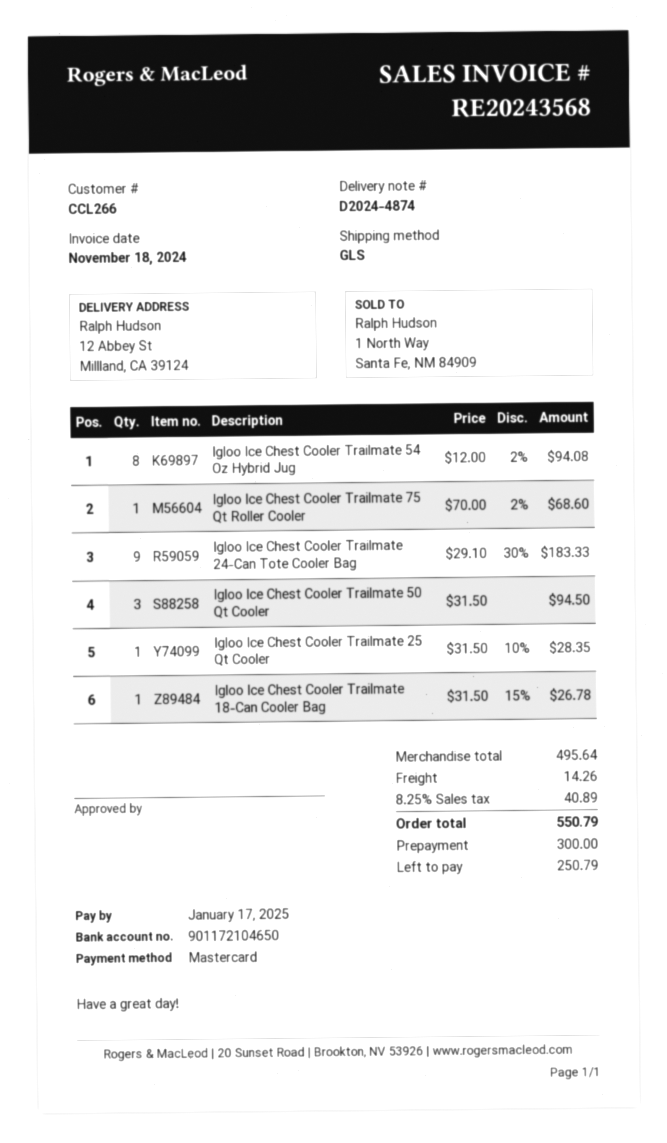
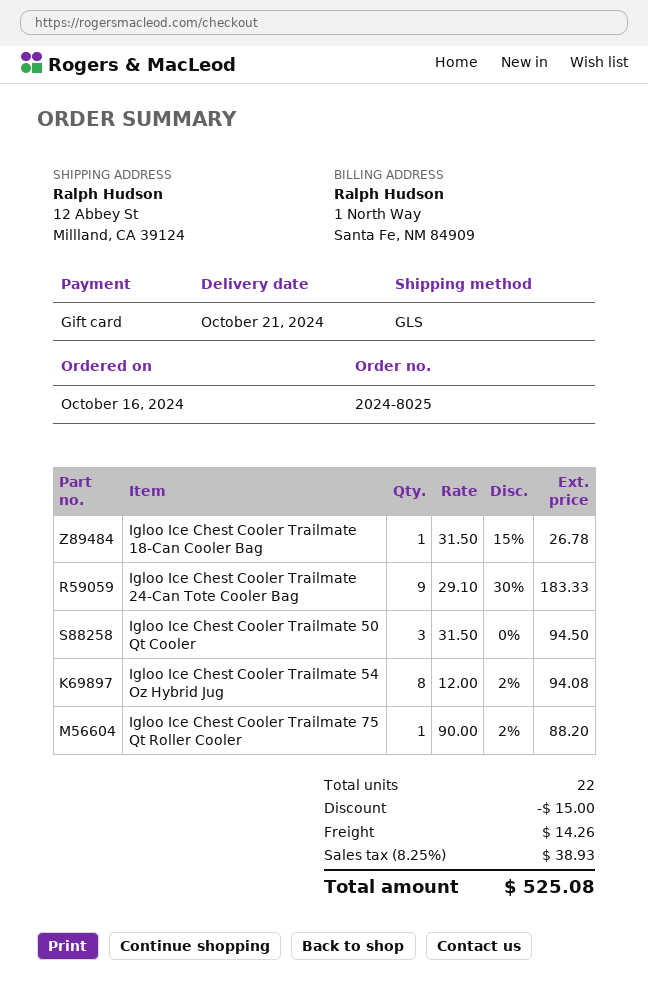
payment method: Mastercard -> gift card
Igloo Ice Chest Cooler Trailmate 75 Qt Roller Cooler: 1 x 70.00 - 2% = 68.60 -> 1 x 90.00 - 2% = 88.20
Igloo Ice Chest Cooler Trailmate 25 Qt Cooler: 1 x 31.50 - 10% = 28.35 -> none
discount: none -> 15.00
tax: 8.25% = 40.89 -> 8.25% = 38.93
total: 550.79 -> 525.08

